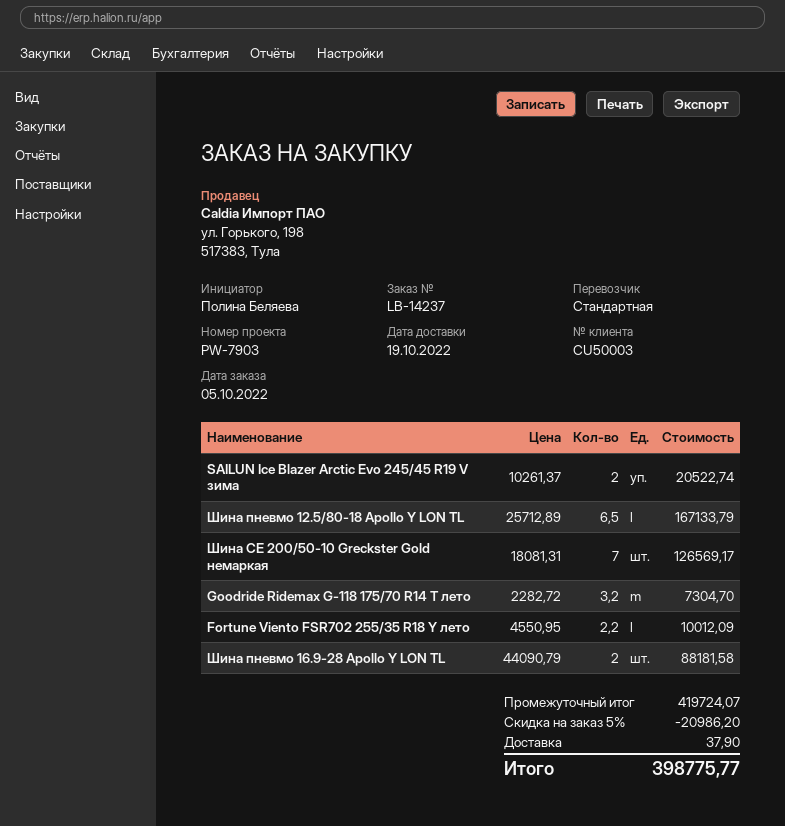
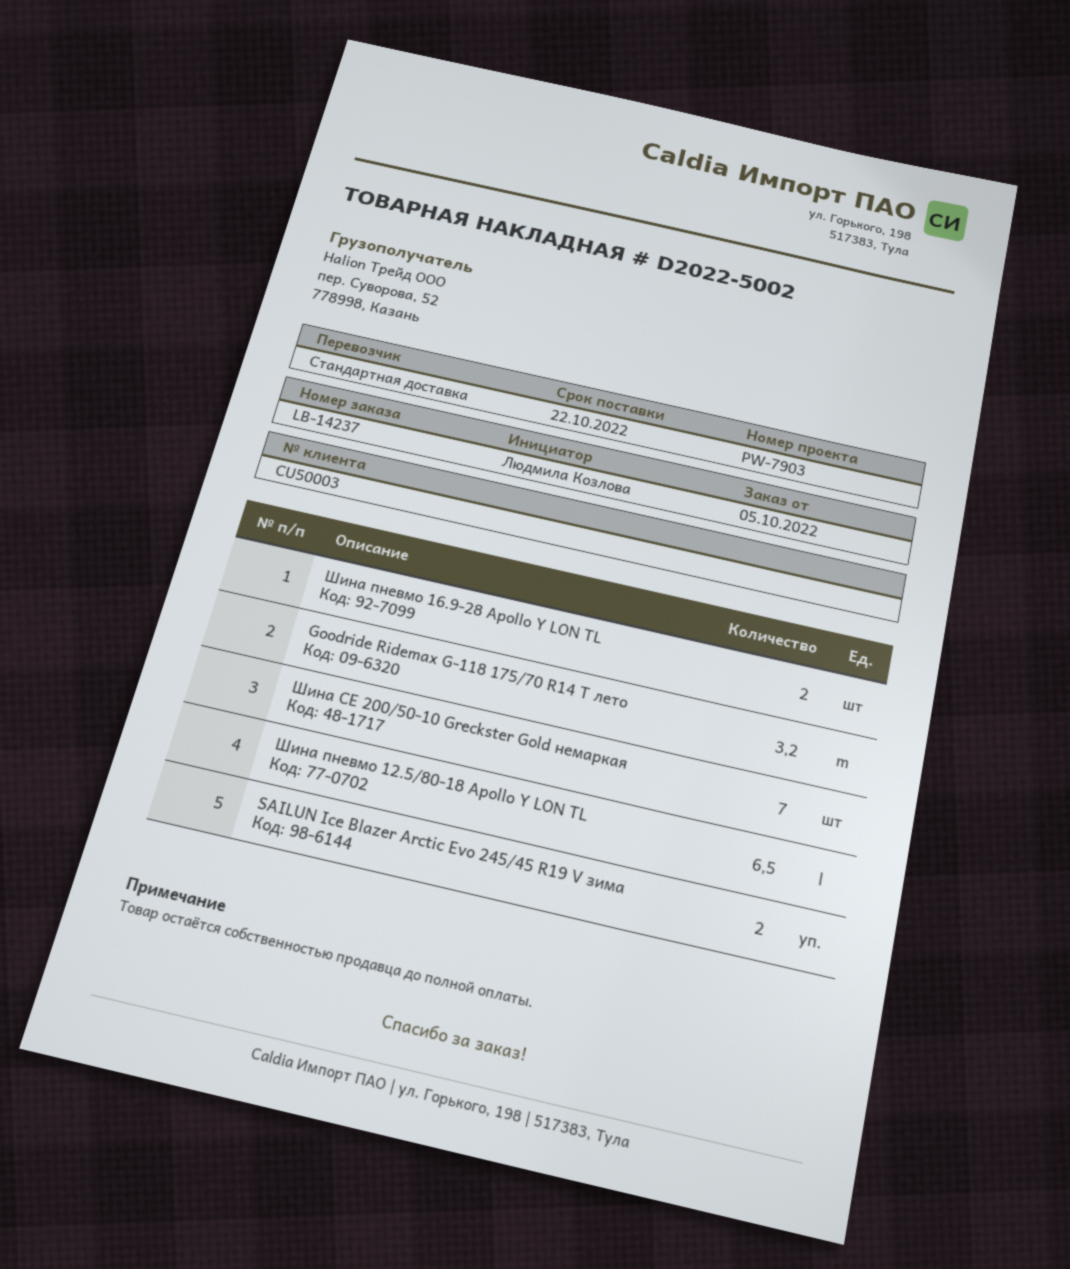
delivery date: 2022-10-19 -> 2022-10-22
ordered by: Полина Беляева -> Людмила Козлова
Fortune Viento FSR702 255/35 R18 Y лето: 2.2 -> none

